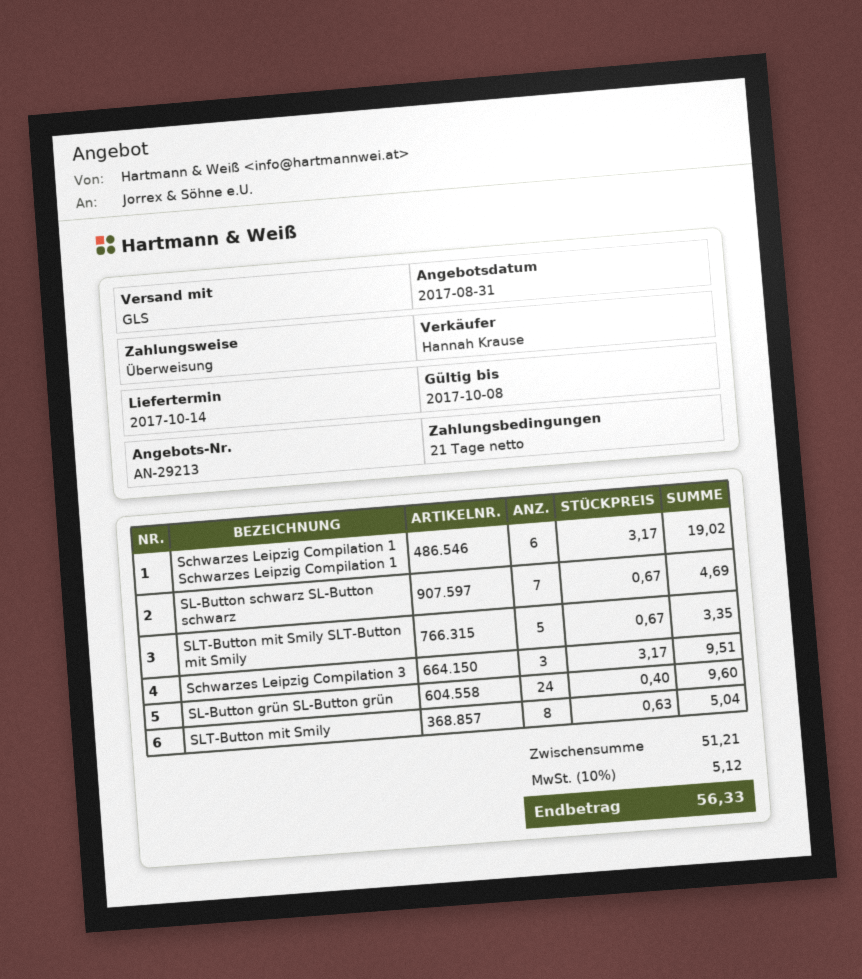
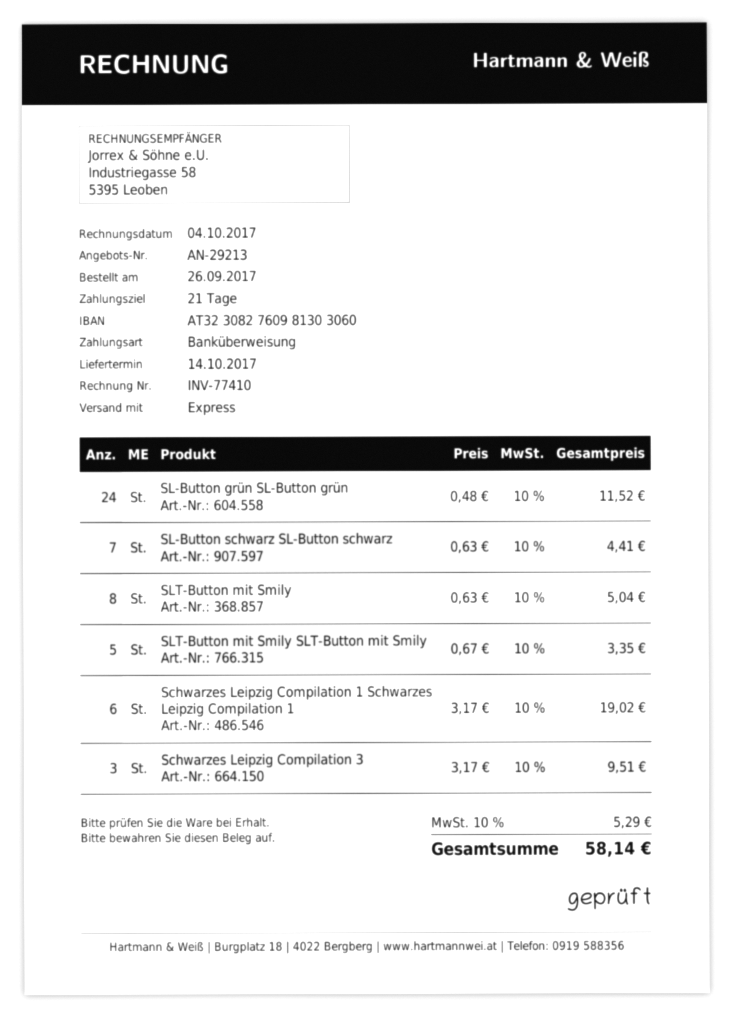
shipping method: GLS -> express
SL-Button schwarz SL-Button schwarz: 7 x 0.67 = 4.69 -> 7 x 0.63 = 4.41
SL-Button grün SL-Button grün: 24 x 0.40 = 9.60 -> 24 x 0.48 = 11.52
tax: 10% = 5.12 -> 10% = 5.29
total: 56.33 -> 58.14

